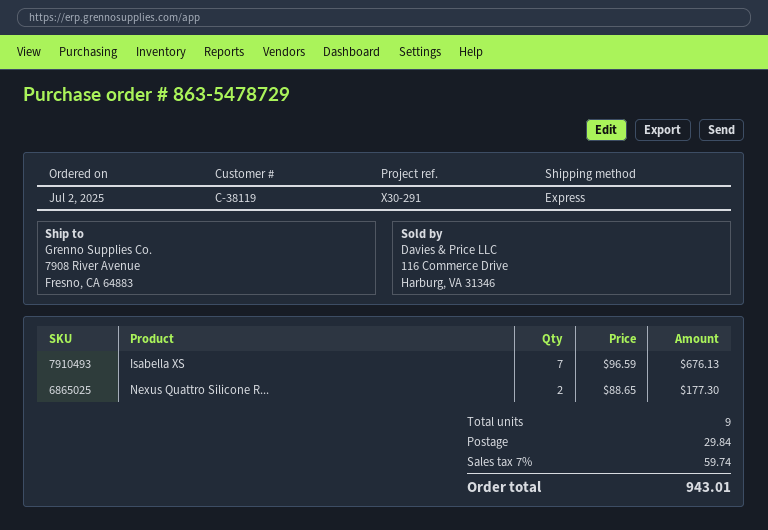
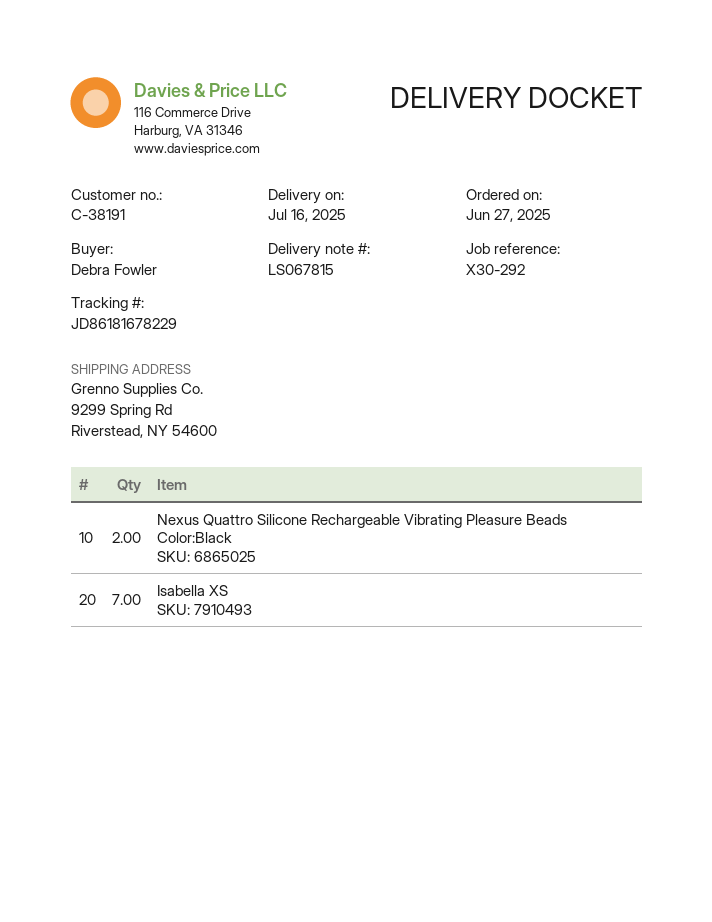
order date: 2025-07-02 -> 2025-06-27
customer number: C-38119 -> C-38191
reference: X30-291 -> X30-292
ship to: 7908 River Avenue, Fresno, CA 64883 -> 9299 Spring Rd, Riverstead, NY 54600

